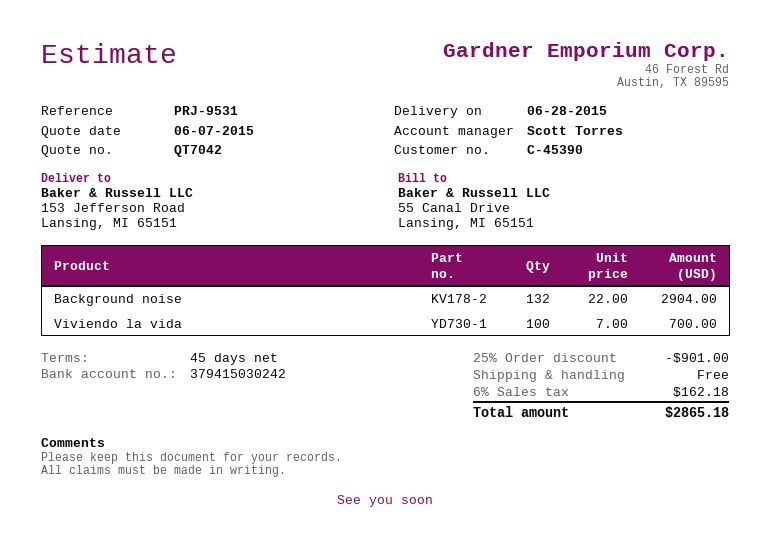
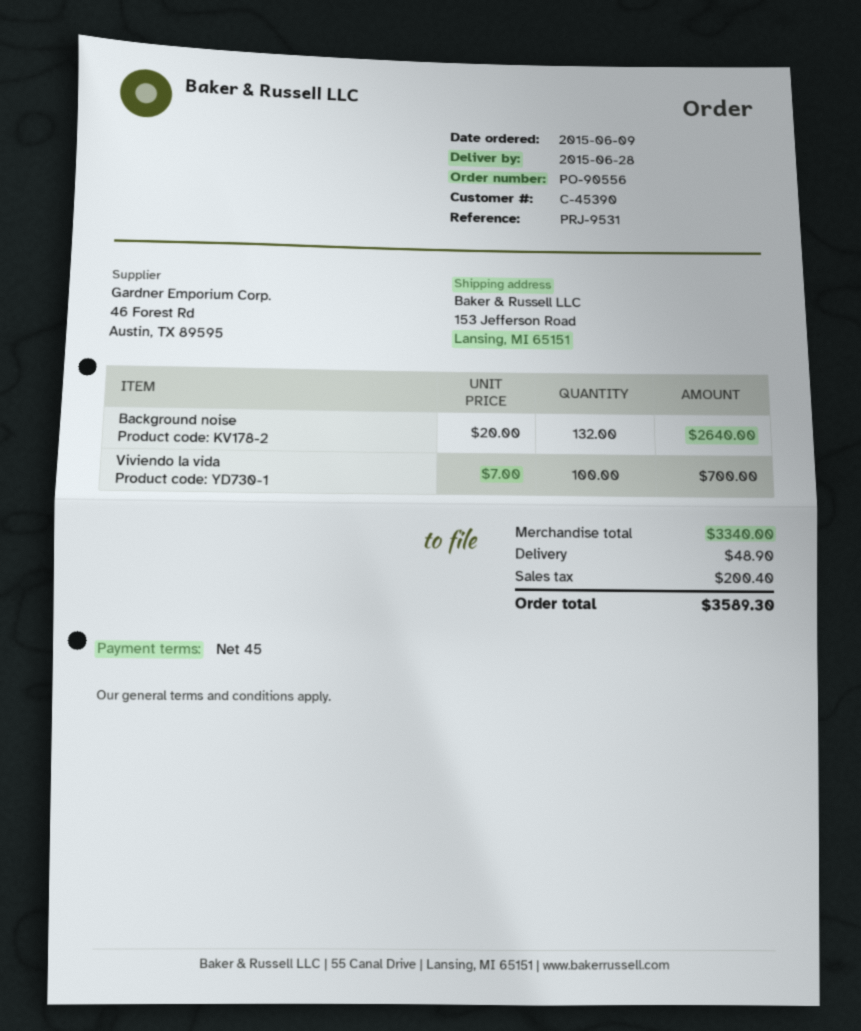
Background noise: 132 x 22.00 = 2904.00 -> 132 x 20.00 = 2640.00
discount: 25% = 901.00 -> none
shipping: 0.00 -> 48.90
tax: 162.18 -> 200.40
total: 2865.18 -> 3589.30

